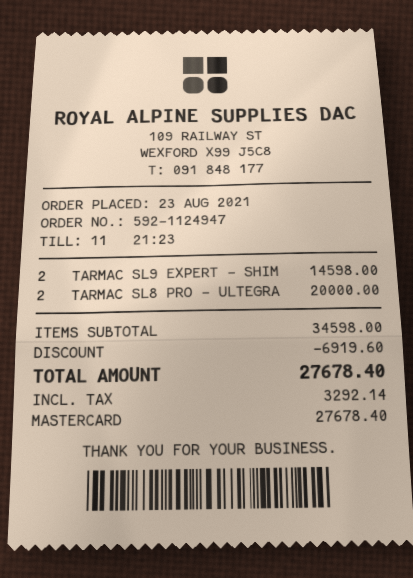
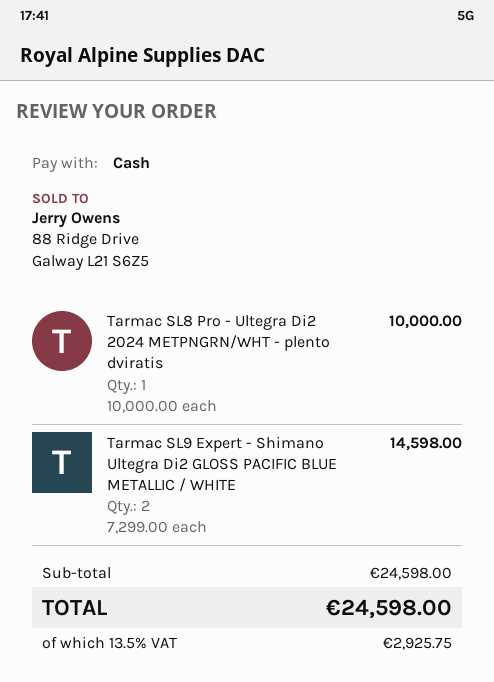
payment method: Mastercard -> cash
TARMAC SL8 PRO - ULTEGRA: 2 for 20000.00 -> 1 for 10000.00
subtotal: 34598.00 -> 24598.00
discount: 6919.60 -> none
tax: 3292.14 -> 2925.75
total: 27678.40 -> 24598.00

